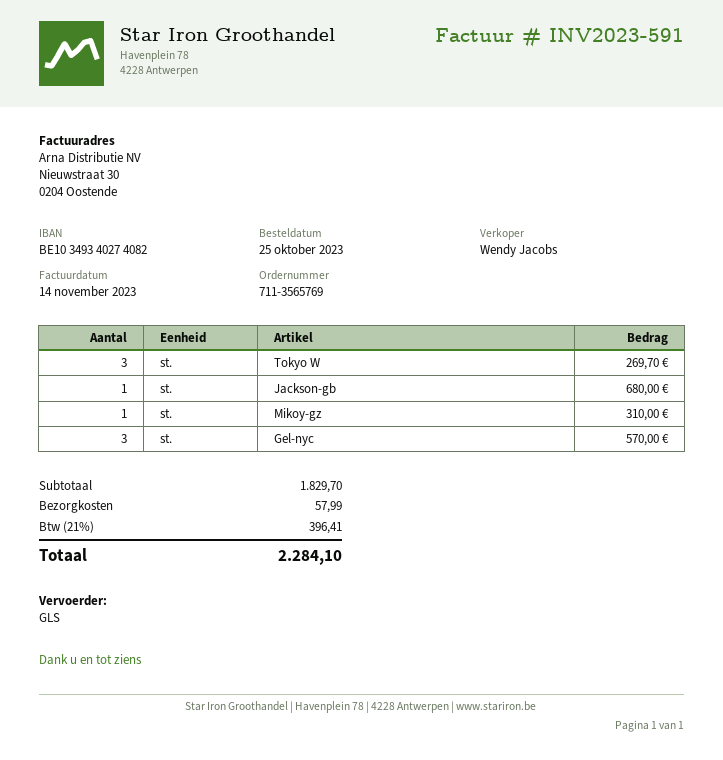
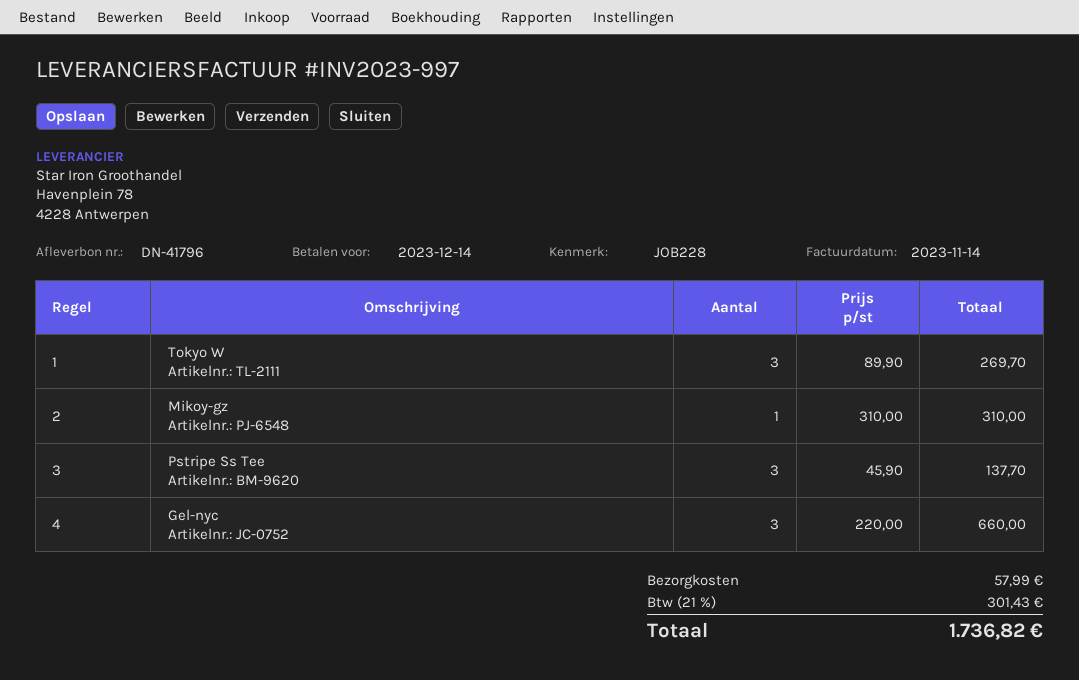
invoice number: INV2023-591 -> INV2023-997
Jackson-gb: 1 for 680.00 -> none
Gel-nyc: 3 for 570.00 -> 3 for 660.00
Pstripe Ss Tee: none -> 3 for 137.70
tax: 21% = 396.41 -> 21% = 301.43
total: 2284.10 -> 1736.82

